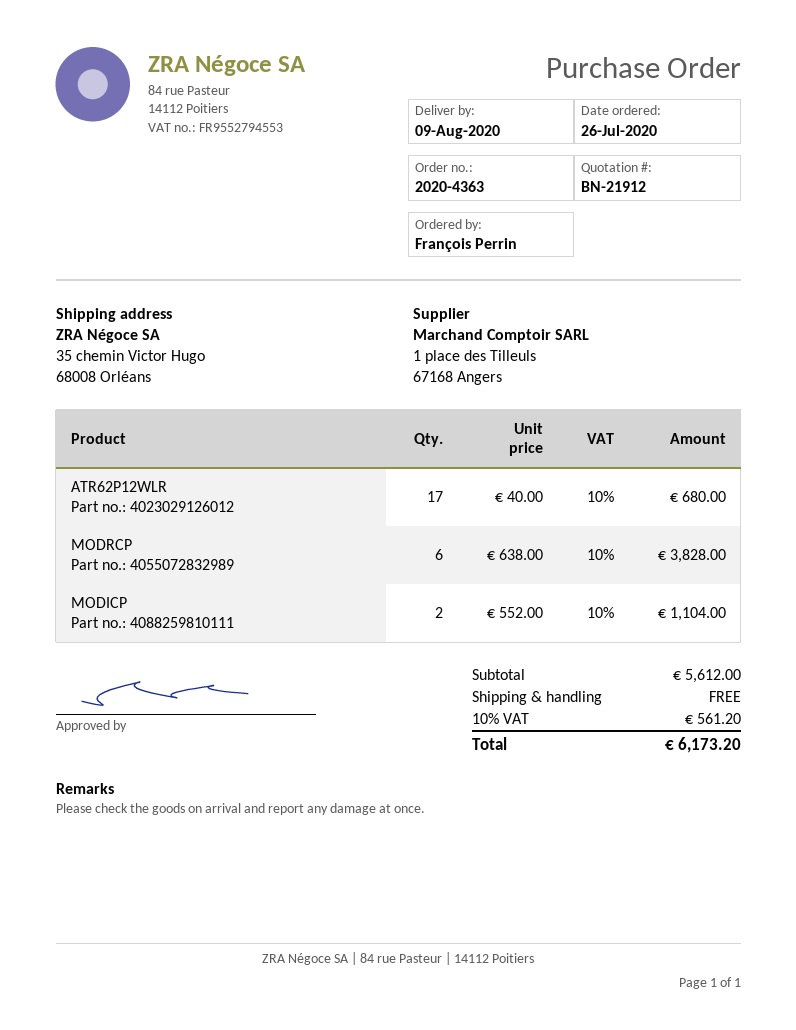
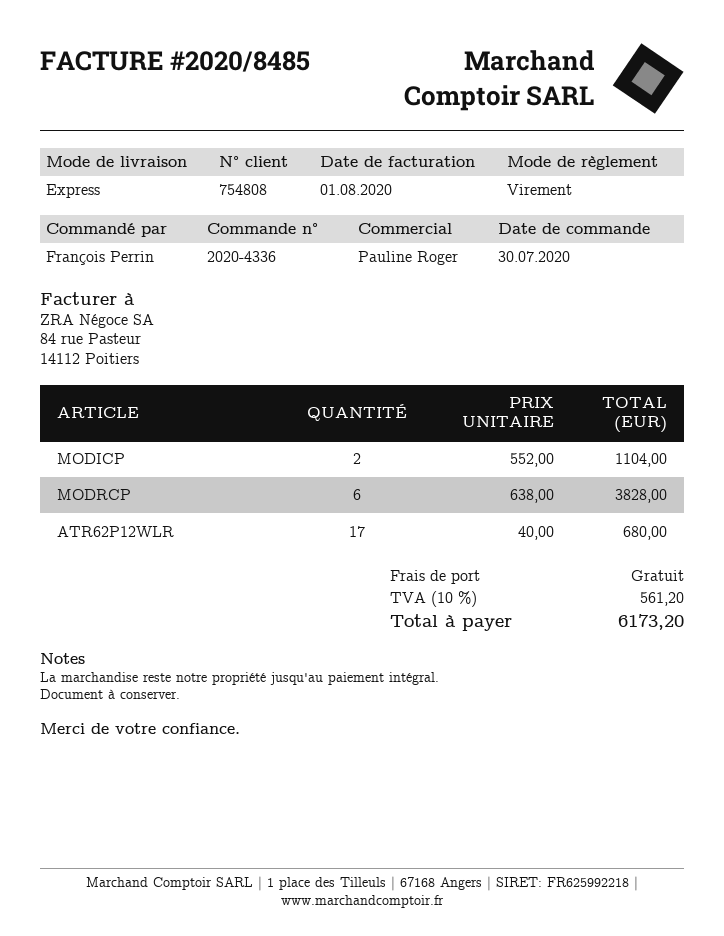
order number: 2020-4363 -> 2020-4336
order date: 2020-07-26 -> 2020-07-30

